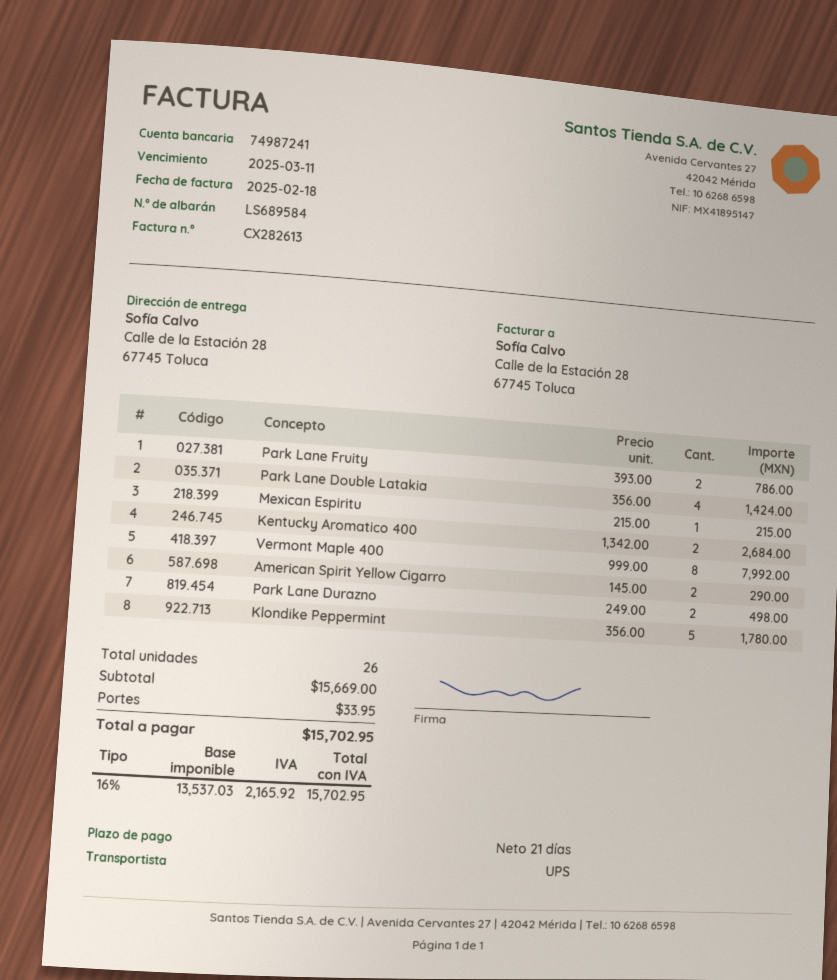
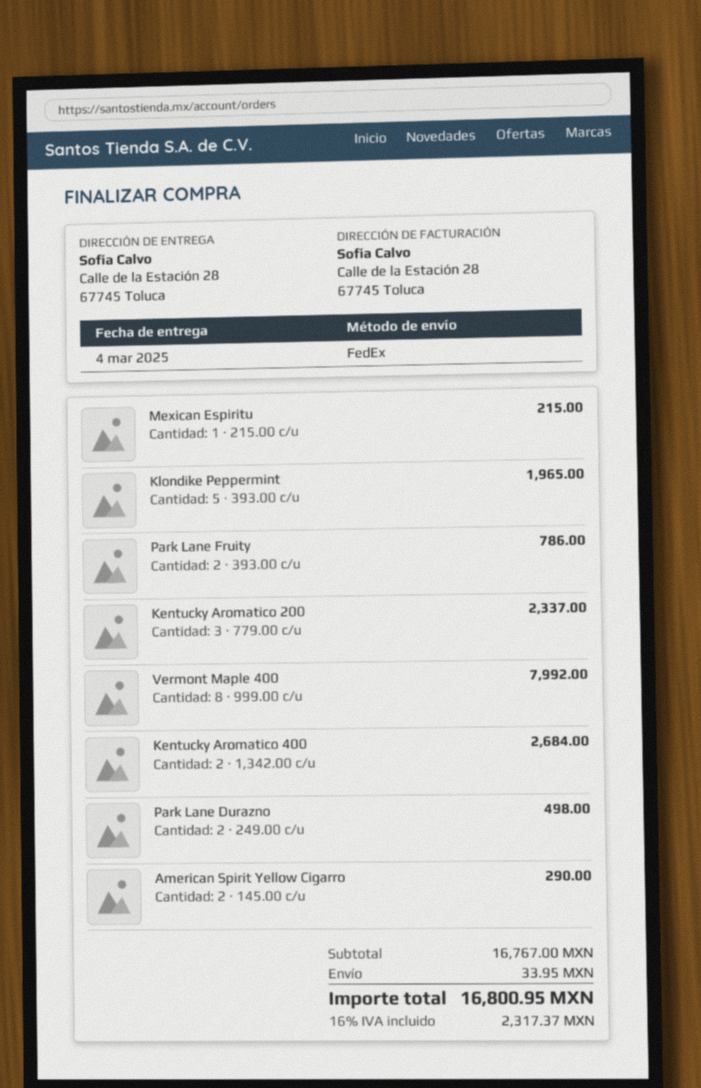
shipping method: UPS -> FedEx
Park Lane Double Latakia: 4 x 356.00 = 1424.00 -> none
Klondike Peppermint: 5 x 356.00 = 1780.00 -> 5 x 393.00 = 1965.00
Kentucky Aromatico 200: none -> 3 x 779.00 = 2337.00
subtotal: 15669.00 -> 16767.00
tax: 16% = 2165.92 -> 16% = 2317.37
total: 15702.95 -> 16800.95

